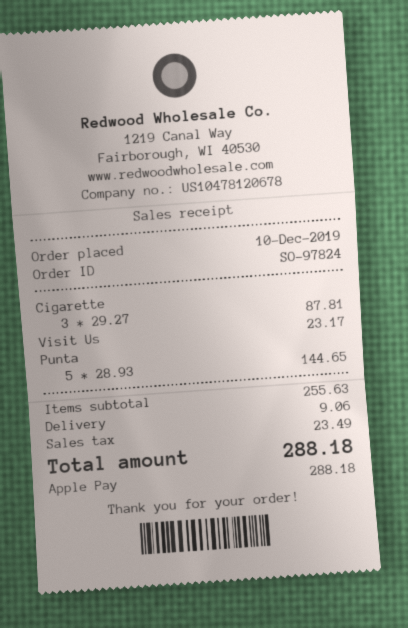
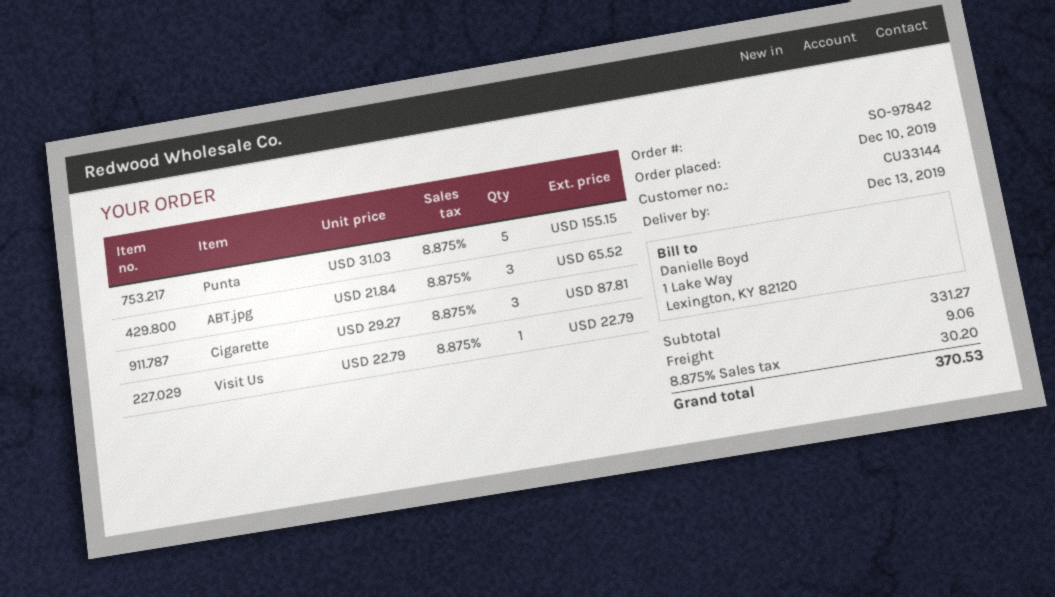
order number: SO-97824 -> SO-97842
Visit Us: 1 x 23.17 = 23.17 -> 1 x 22.79 = 22.79
Punta: 5 x 28.93 = 144.65 -> 5 x 31.03 = 155.15
ABT.jpg: none -> 3 x 21.84 = 65.52
subtotal: 255.63 -> 331.27
tax: 23.49 -> 30.20
total: 288.18 -> 370.53

